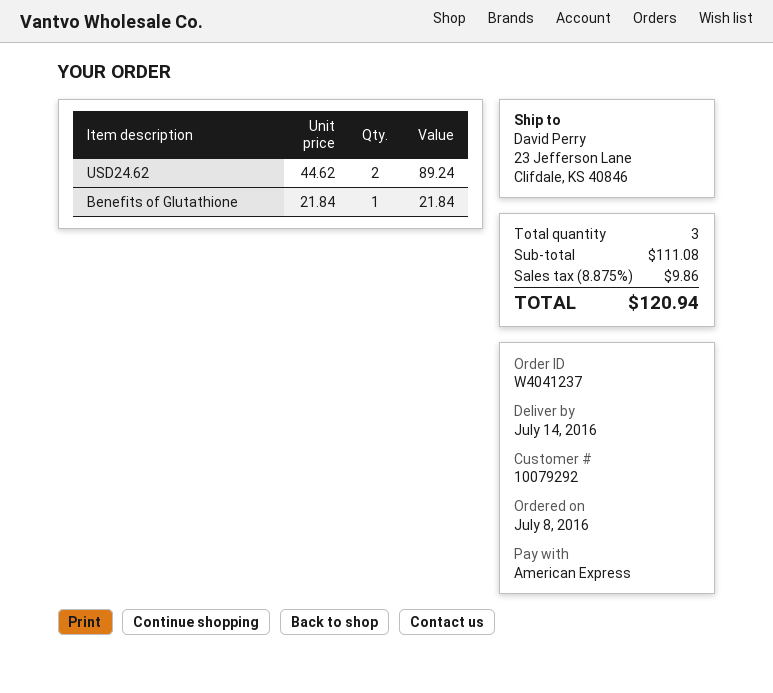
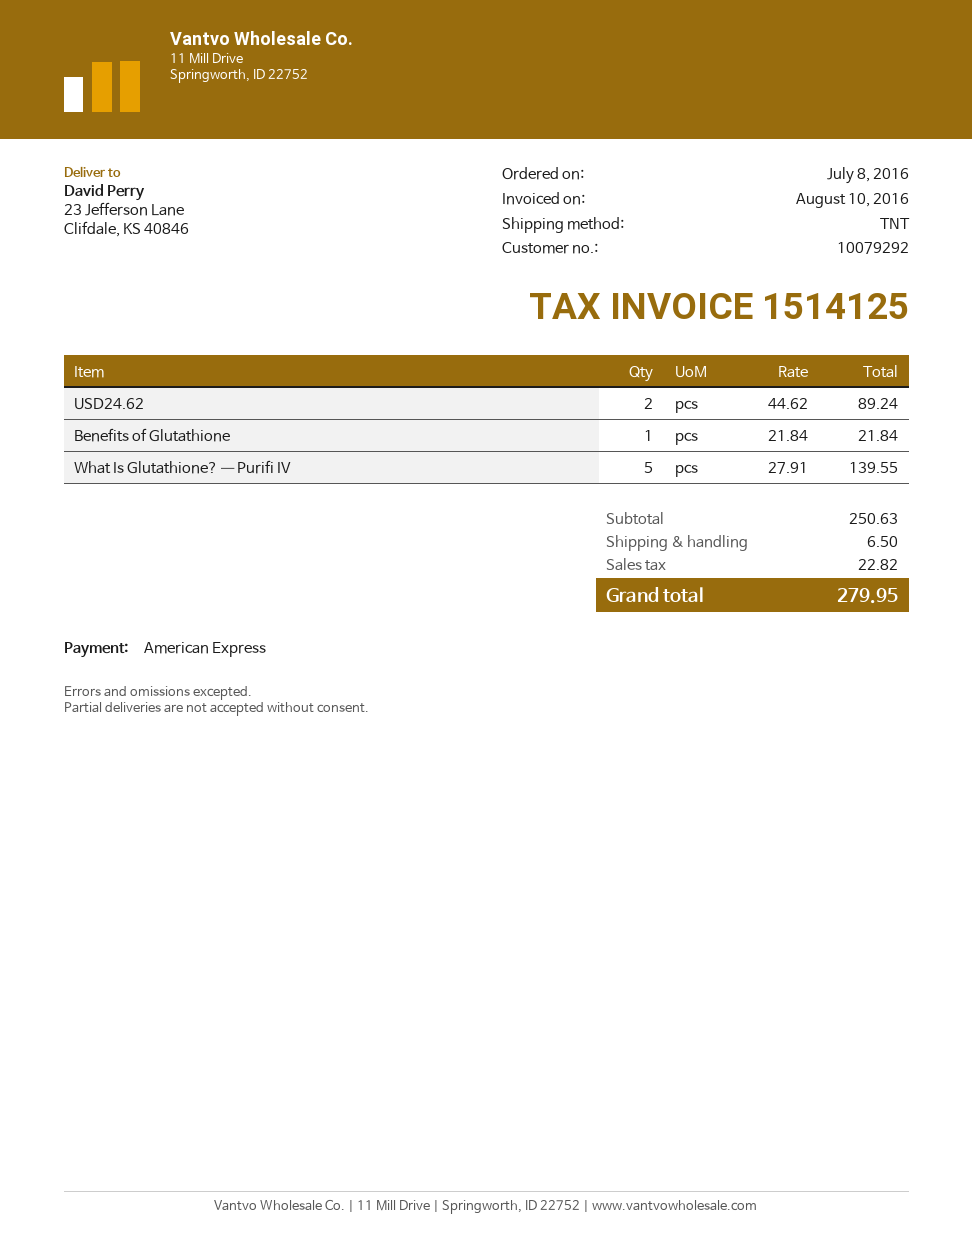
What Is Glutathione? — Purifi IV: none -> 5 x 27.91 = 139.55
subtotal: 111.08 -> 250.63
shipping: none -> 6.50
tax: 9.86 -> 22.82
total: 120.94 -> 279.95

